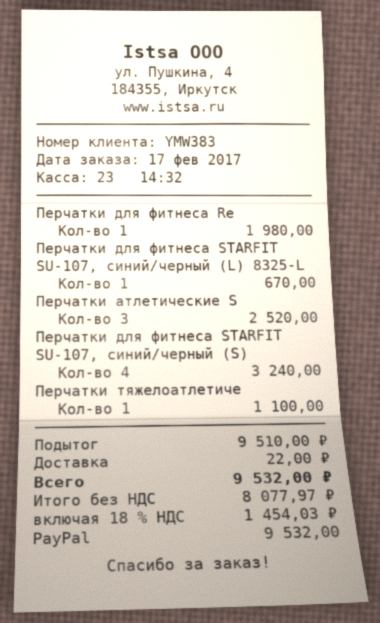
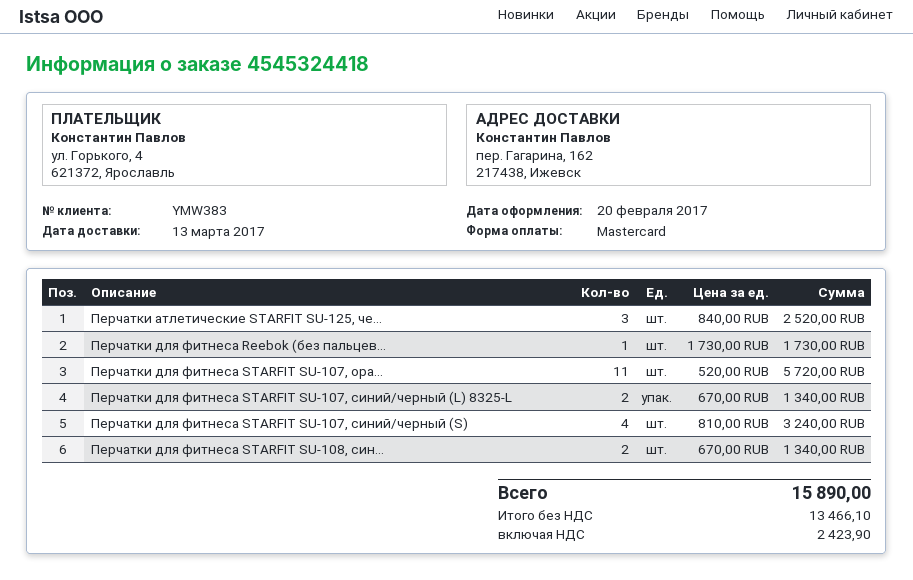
order date: 2017-02-17 -> 2017-02-20
payment method: PayPal -> Mastercard
Перчатки для фитнеса Re: 1 for 1980.00 -> 1 for 1730.00
Перчатки для фитнеса STARFIT SU-107, синий/черный (L) 8325-L: 1 for 670.00 -> 2 for 1340.00
Перчатки тяжелоатлетиче: 1 for 1100.00 -> none
Перчатки для фитнеса STARFIT SU-107, ора...: none -> 11 for 5720.00
Перчатки для фитнеса STARFIT SU-108, син...: none -> 2 for 1340.00
shipping: 22.00 -> none
net: 8077.97 -> 13466.10
tax: 1454.03 -> 2423.90
total: 9532.00 -> 15890.00

